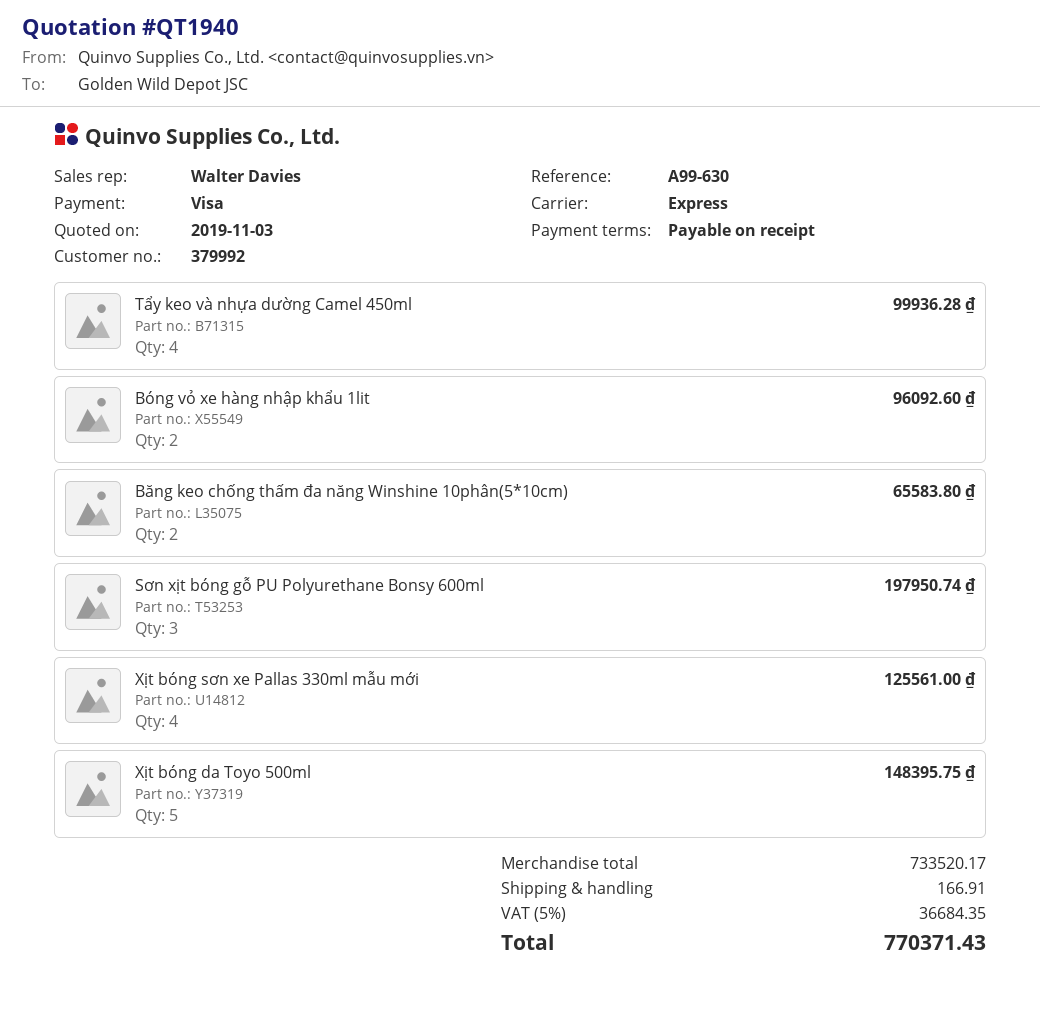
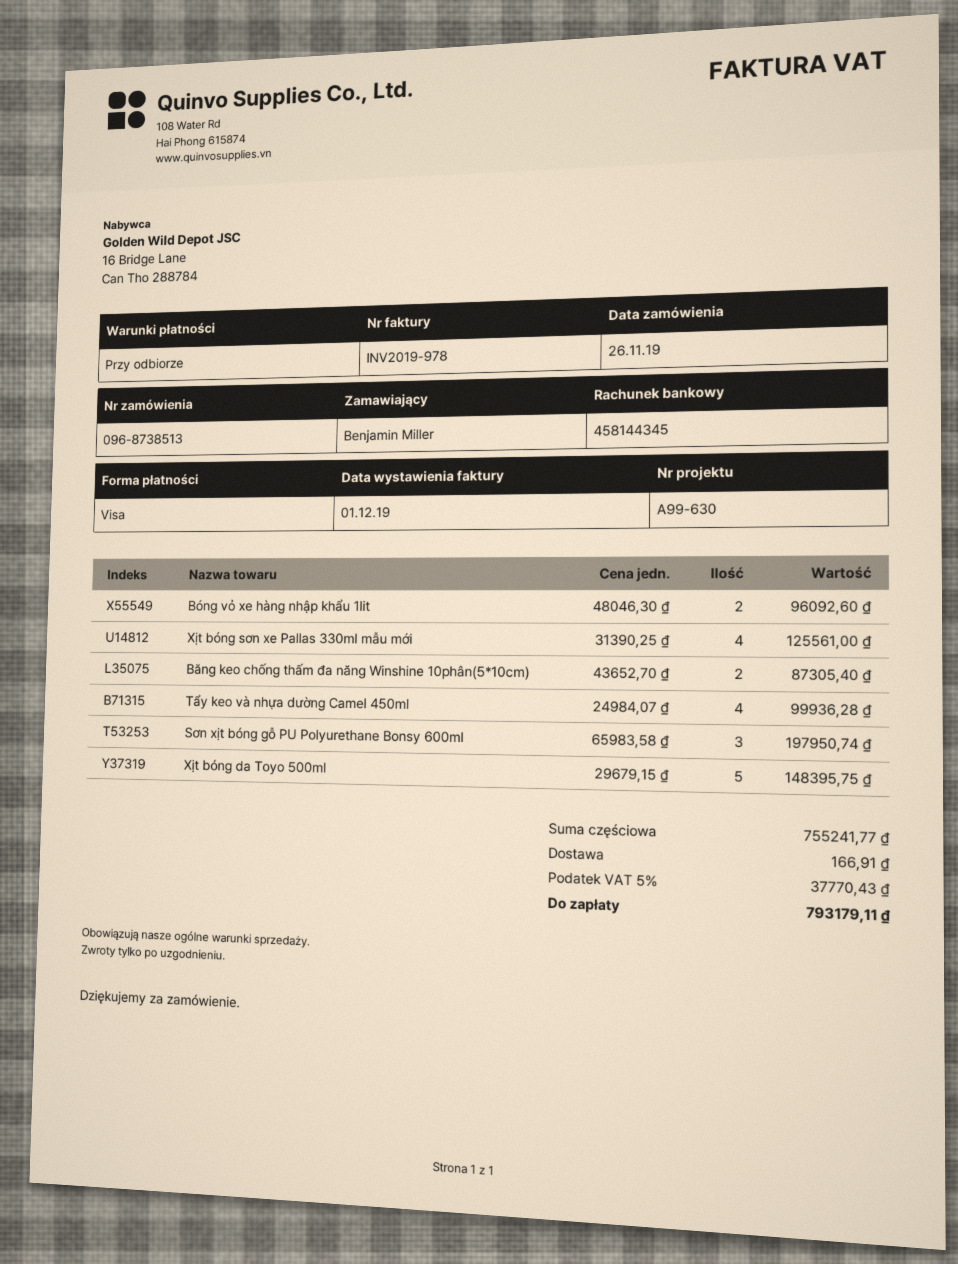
Băng keo chống thấm đa năng Winshine 10phân(5*10cm): 2 for 65583.80 -> 2 for 87305.40
subtotal: 733520.17 -> 755241.77
tax: 5% = 36684.35 -> 5% = 37770.43
total: 770371.43 -> 793179.11

